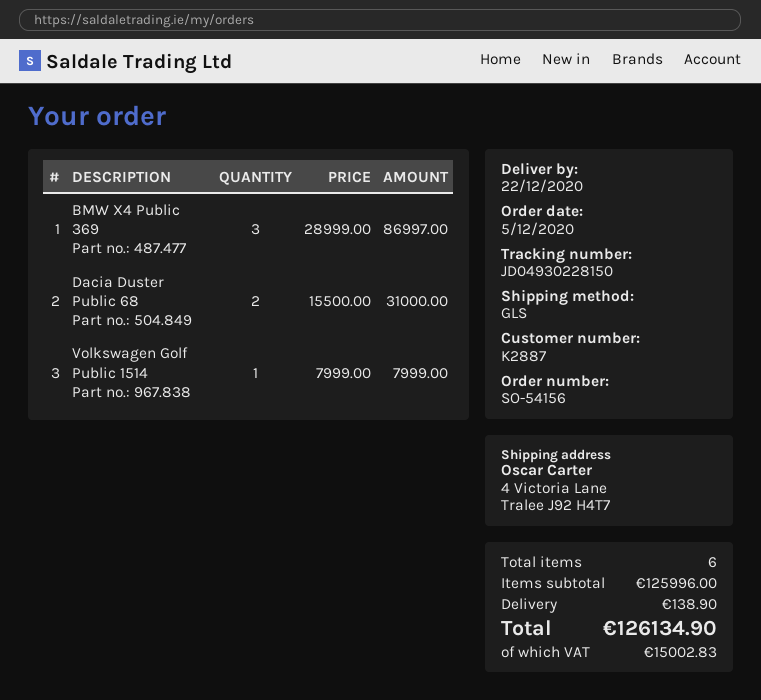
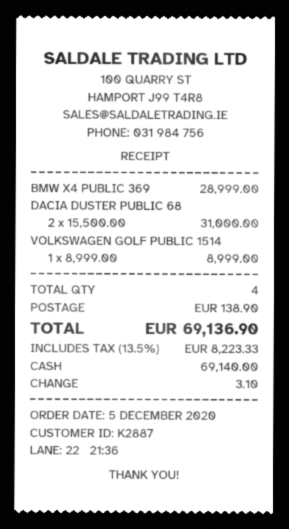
BMW X4 Public 369: 3 x 28999.00 = 86997.00 -> 1 x 28999.00 = 28999.00
Volkswagen Golf Public 1514: 1 x 7999.00 = 7999.00 -> 1 x 8999.00 = 8999.00
total quantity: 6 -> 4
tax: 15002.83 -> 8223.33
total: 126134.90 -> 69136.90

